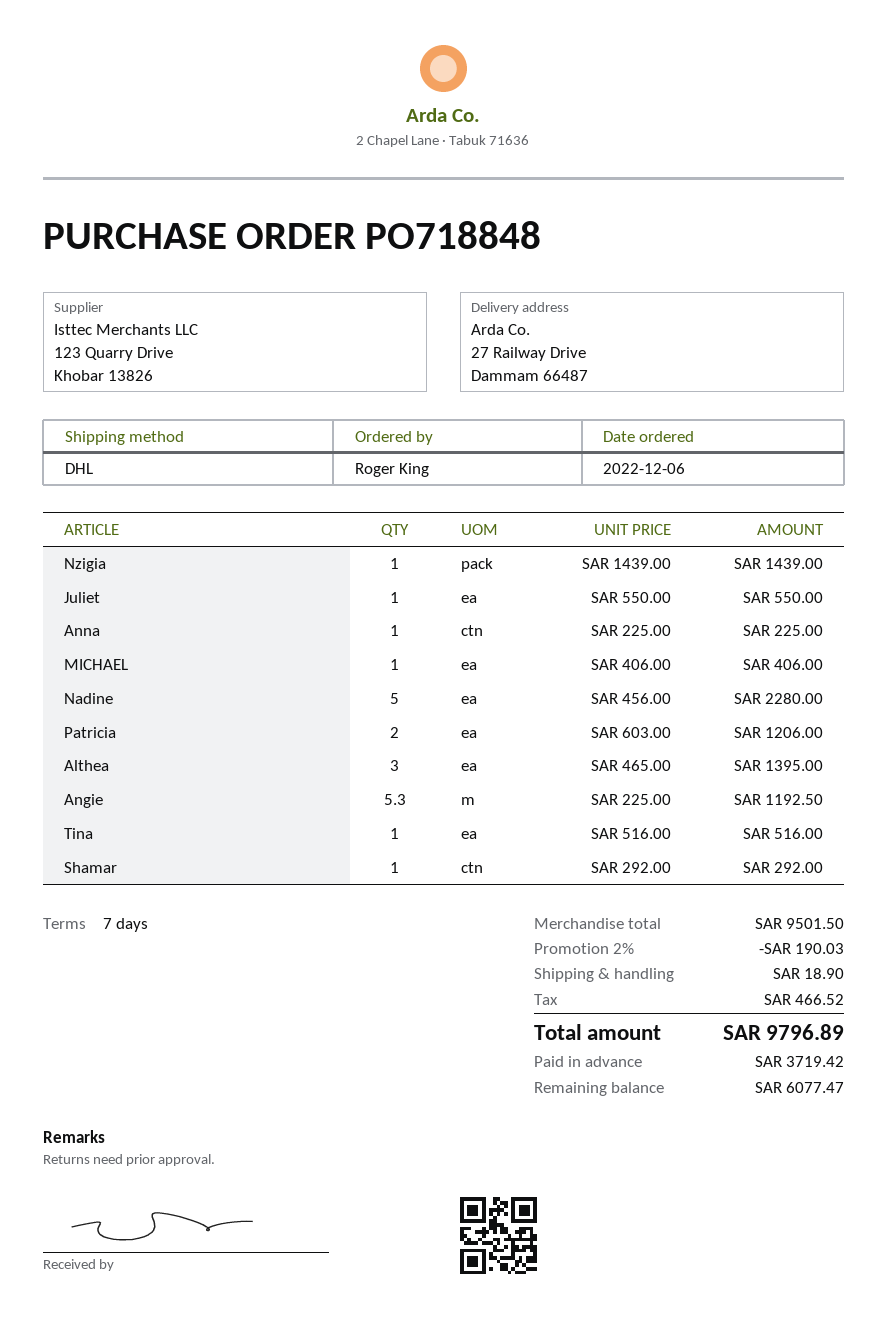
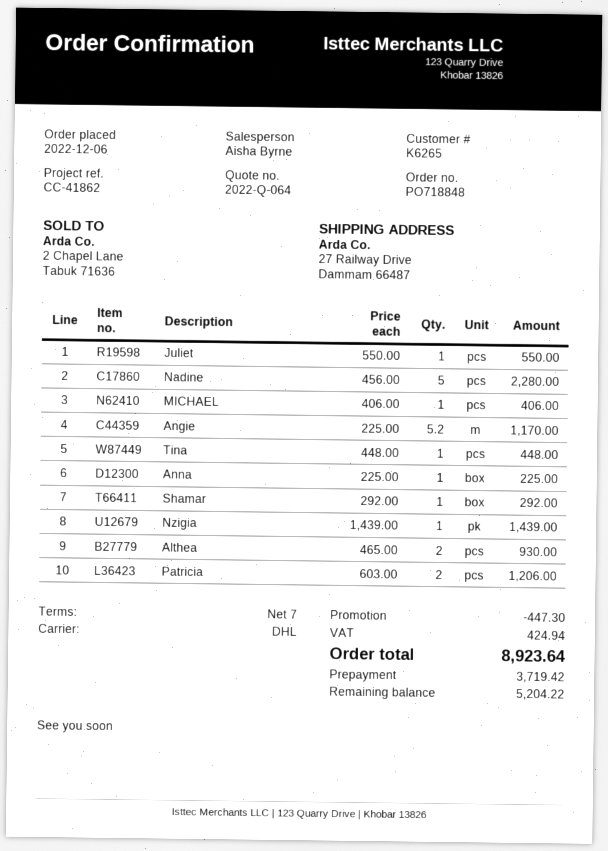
Althea: 3 x 465.00 = 1395.00 -> 2 x 465.00 = 930.00
Angie: 5.3 x 225.00 = 1192.50 -> 5.2 x 225.00 = 1170.00
Tina: 1 x 516.00 = 516.00 -> 1 x 448.00 = 448.00
discount: 190.03 -> 447.30
shipping: 18.90 -> none
tax: 466.52 -> 424.94
total: 9796.89 -> 8923.64
balance: 6077.47 -> 5204.22

